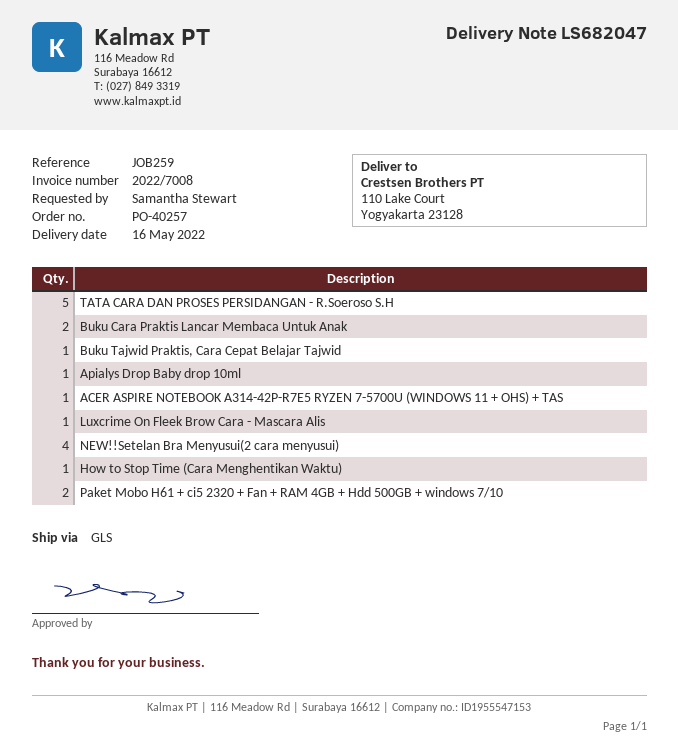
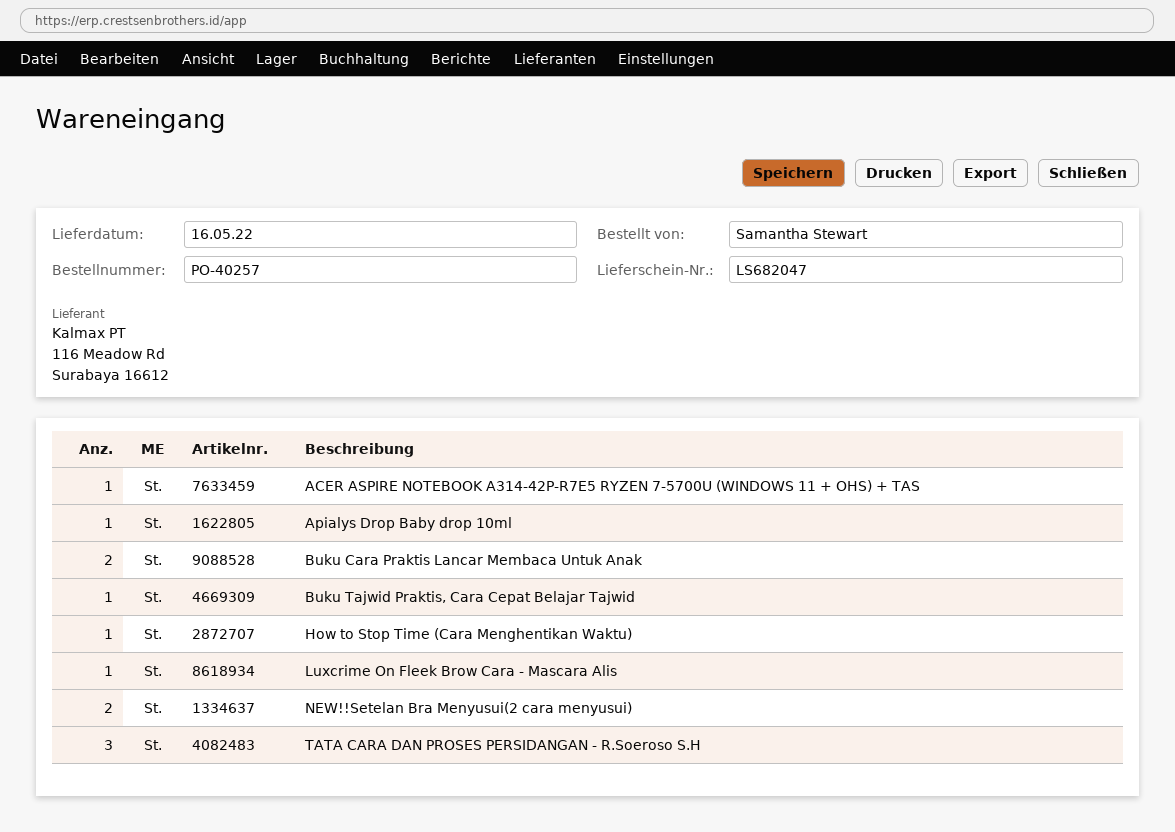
TATA CARA DAN PROSES PERSIDANGAN - R.Soeroso S.H: 5 -> 3
NEW!!Setelan Bra Menyusui(2 cara menyusui): 4 -> 2
Paket Mobo H61 + ci5 2320 + Fan + RAM 4GB + Hdd 500GB + windows 7/10: 2 -> none

